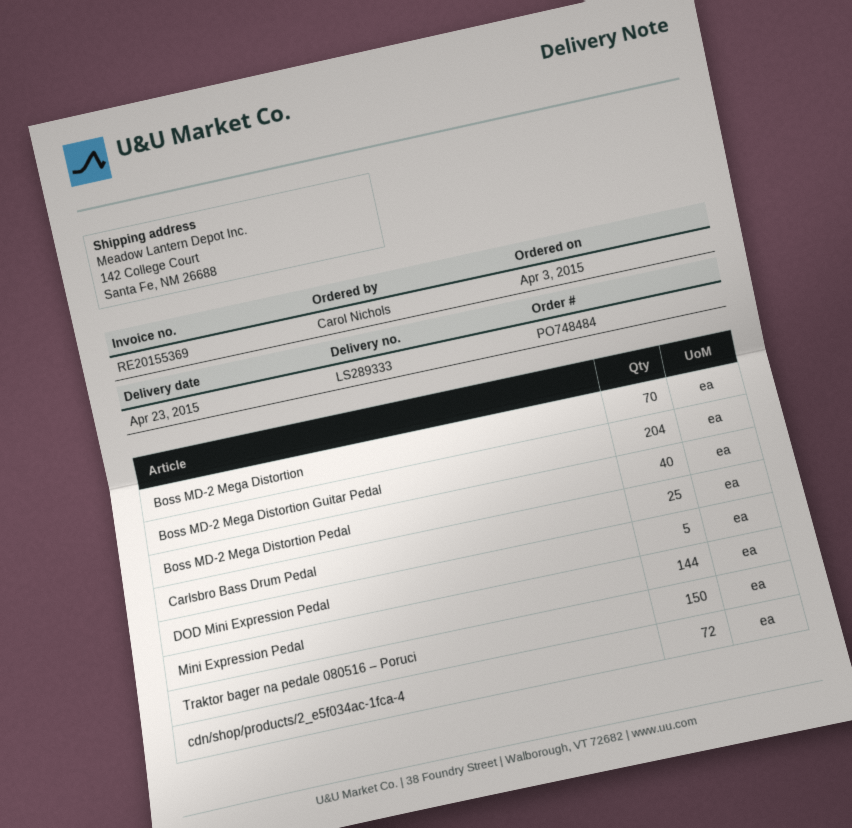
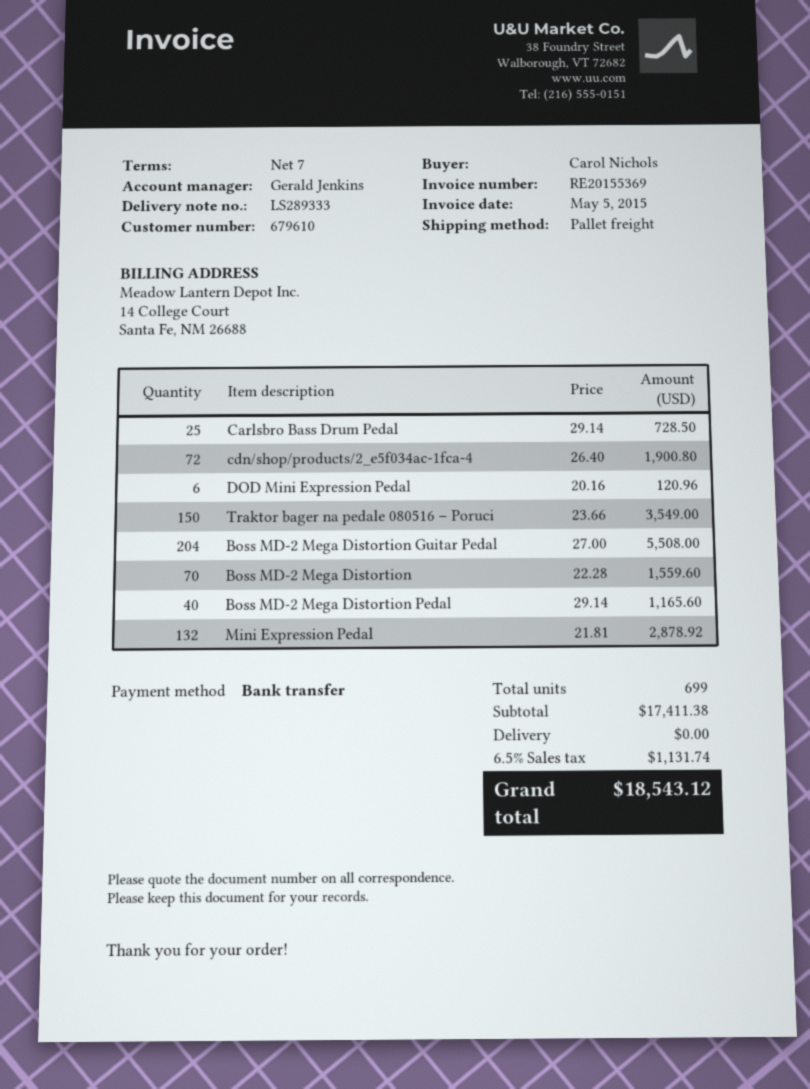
DOD Mini Expression Pedal: 5 -> 6
Mini Expression Pedal: 144 -> 132

